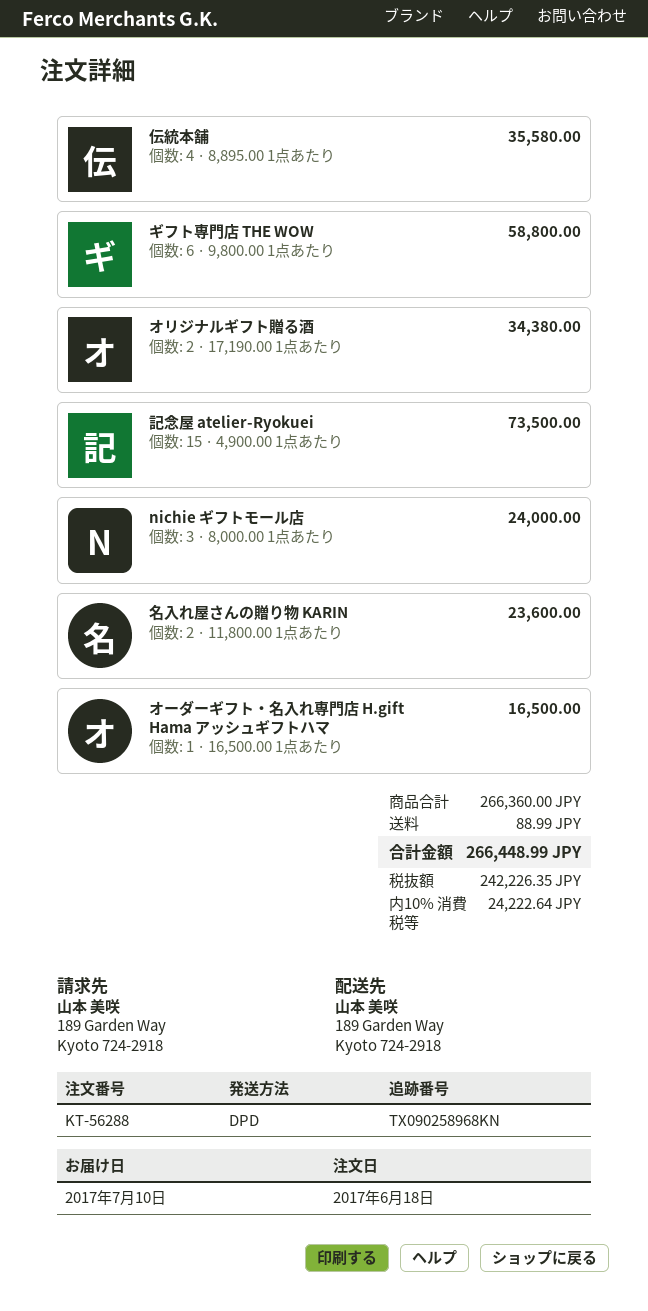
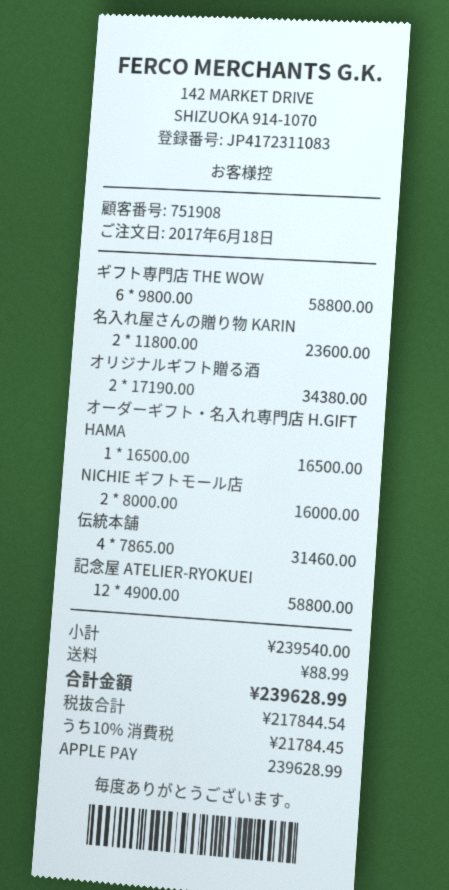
伝統本舗: 4 x 8895.00 = 35580.00 -> 4 x 7865.00 = 31460.00
記念屋 atelier-Ryokuei: 15 x 4900.00 = 73500.00 -> 12 x 4900.00 = 58800.00
nichie ギフトモール店: 3 x 8000.00 = 24000.00 -> 2 x 8000.00 = 16000.00
subtotal: 266360.00 -> 239540.00
net: 242226.35 -> 217844.54
tax: 10% = 24222.64 -> 10% = 21784.45
total: 266448.99 -> 239628.99

